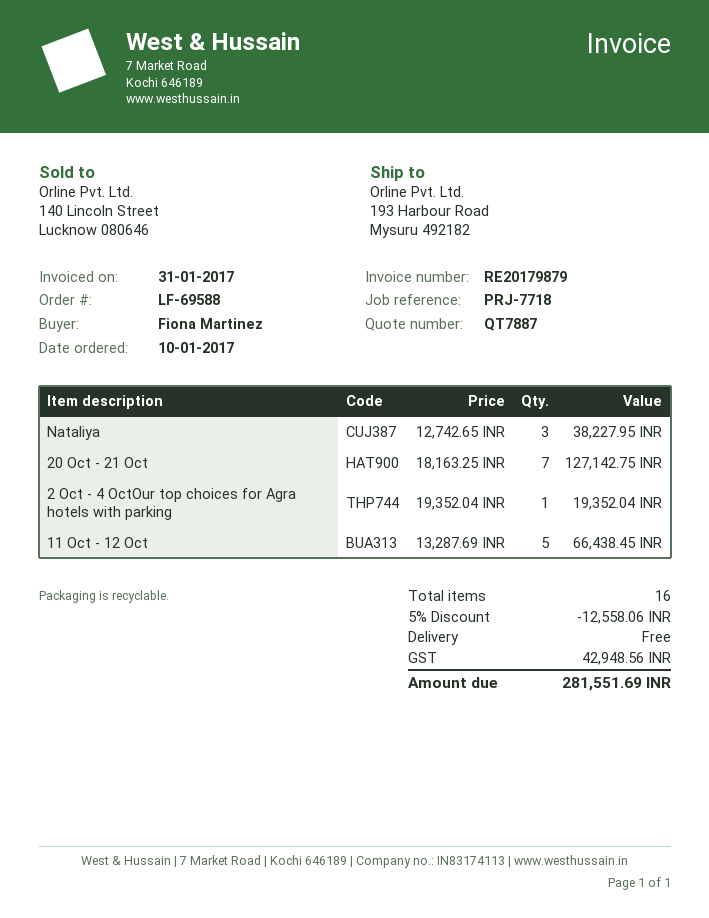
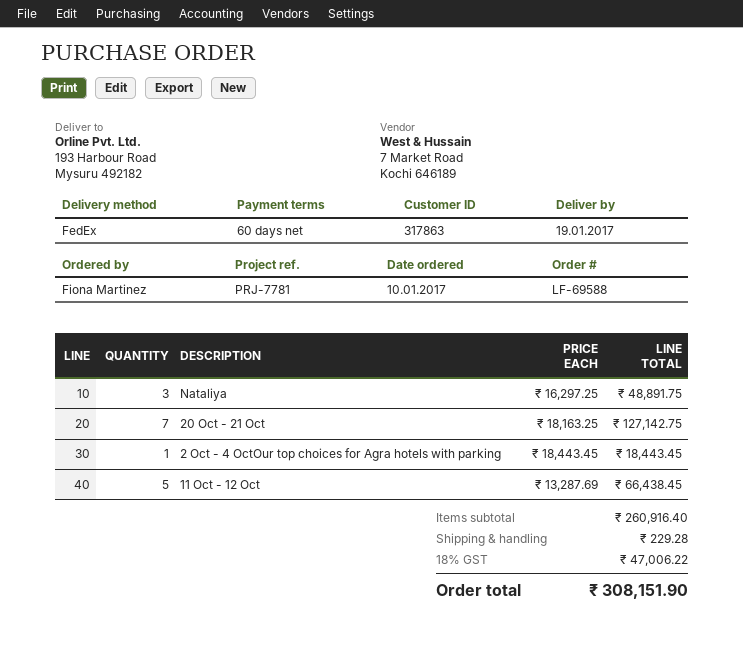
reference: PRJ-7718 -> PRJ-7781
Nataliya: 3 x 12742.65 = 38227.95 -> 3 x 16297.25 = 48891.75
2 Oct - 4 OctOur top choices for Agra hotels with parking: 1 x 19352.04 = 19352.04 -> 1 x 18443.45 = 18443.45
discount: 5% = 12558.06 -> none
shipping: 0.00 -> 229.28
tax: 42948.56 -> 47006.22
total: 281551.69 -> 308151.90

